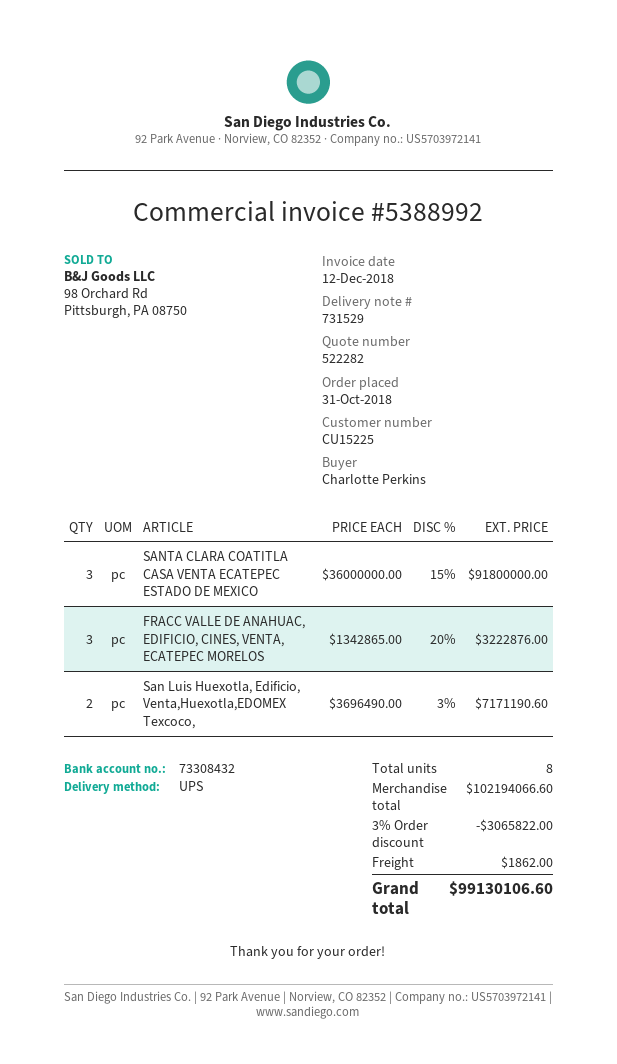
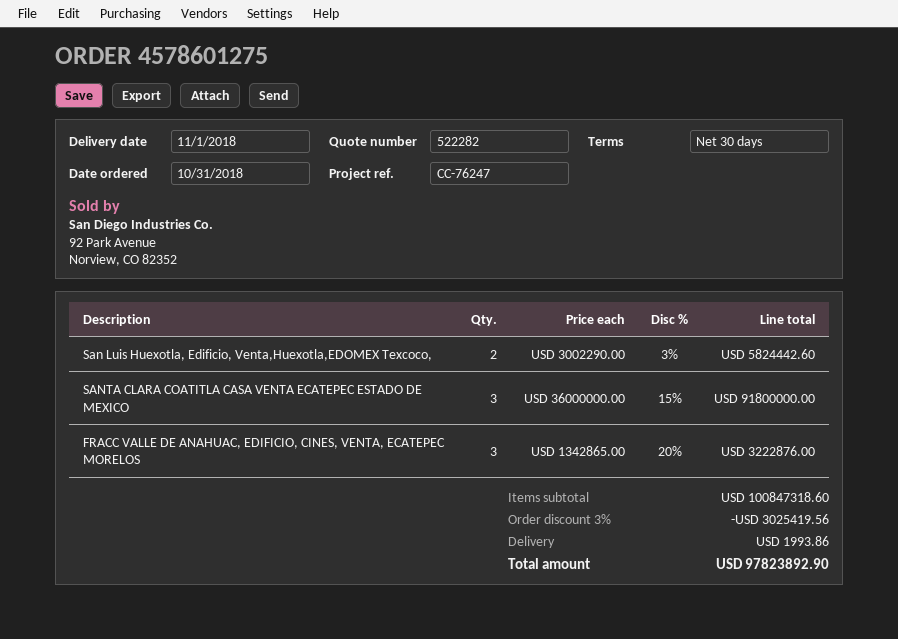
San Luis Huexotla, Edificio, Venta,Huexotla,EDOMEX Texcoco,: 2 x 3696490.00 - 3% = 7171190.60 -> 2 x 3002290.00 - 3% = 5824442.60
subtotal: 102194066.60 -> 100847318.60
discount: 3% = 3065822.00 -> 3% = 3025419.56
shipping: 1862.00 -> 1993.86
total: 99130106.60 -> 97823892.90

